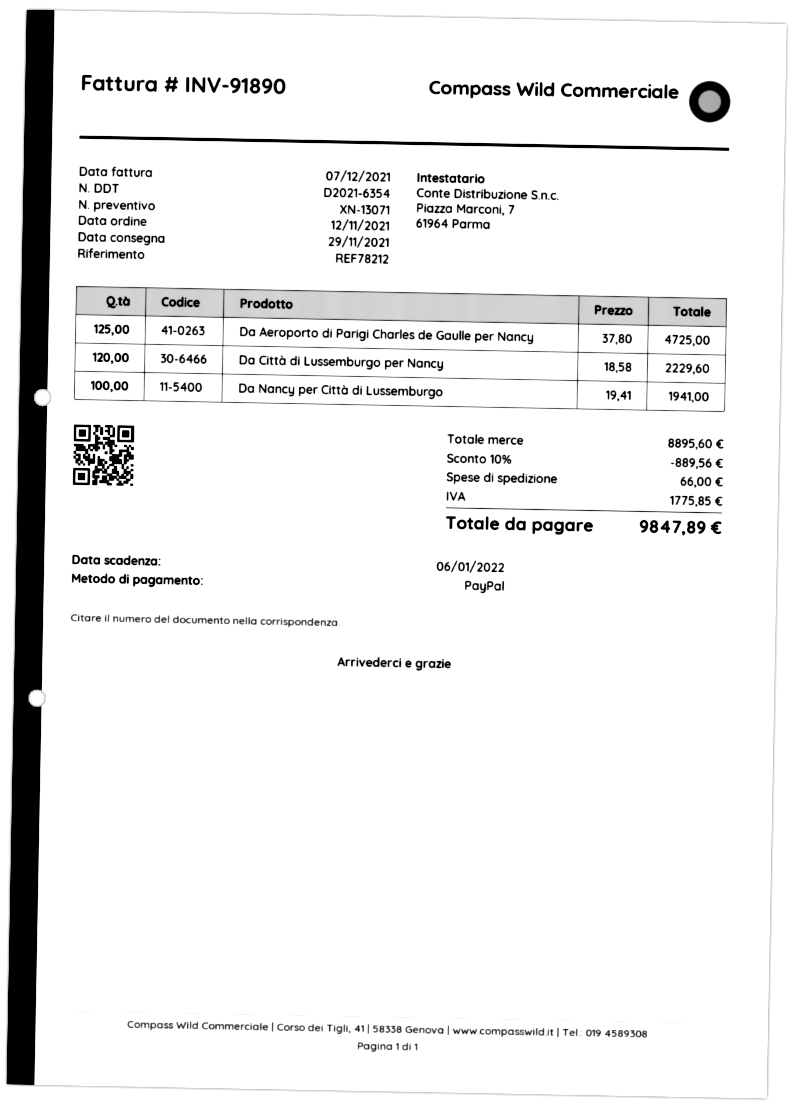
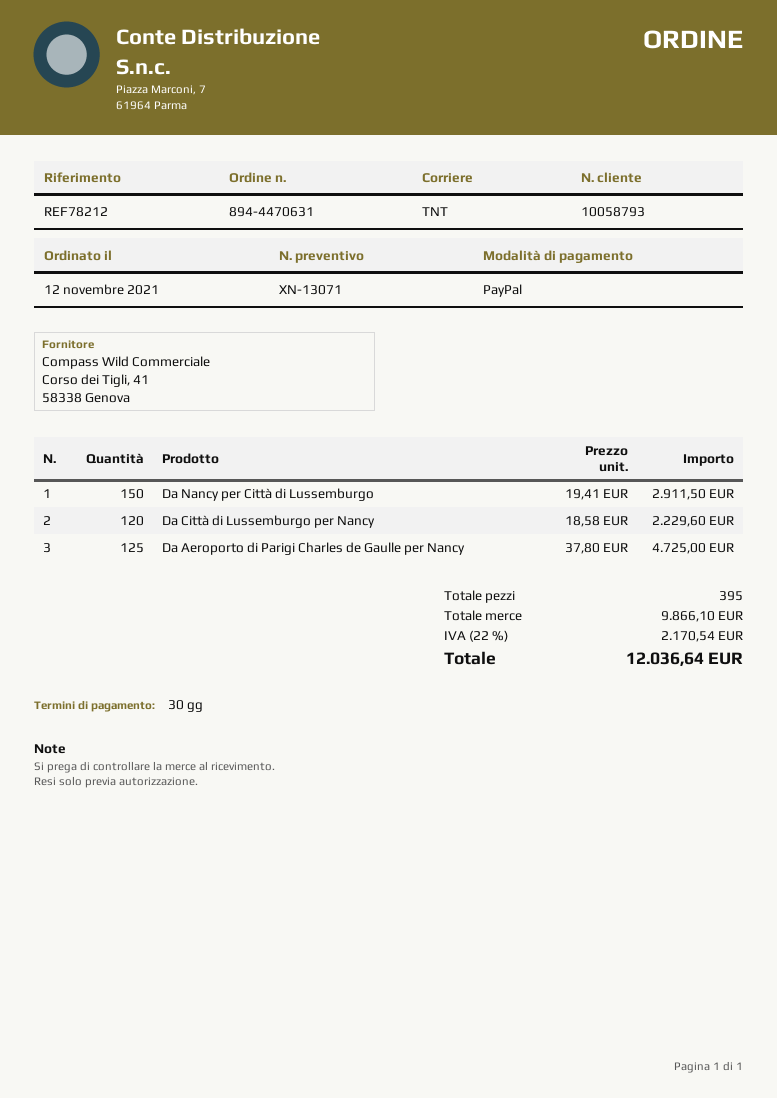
Da Nancy per Città di Lussemburgo: 100 x 19.41 = 1941.00 -> 150 x 19.41 = 2911.50
subtotal: 8895.60 -> 9866.10
discount: 10% = 889.56 -> none
shipping: 66.00 -> none
tax: 1775.85 -> 2170.54
total: 9847.89 -> 12036.64

